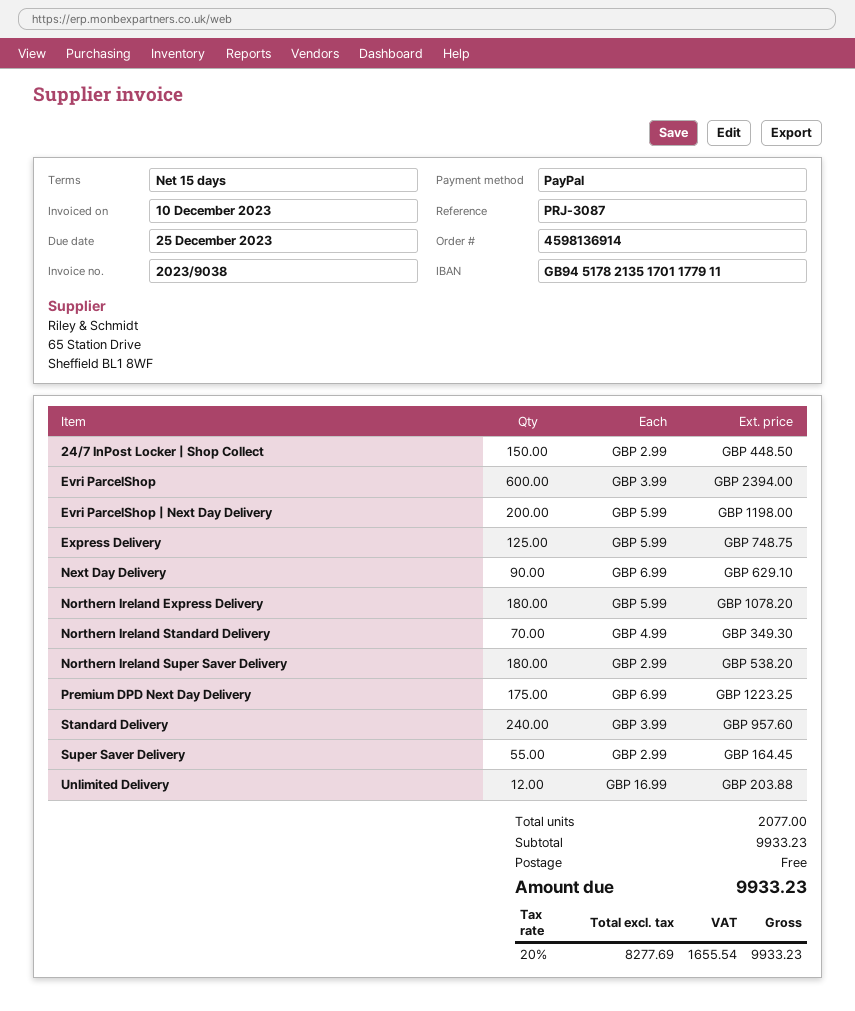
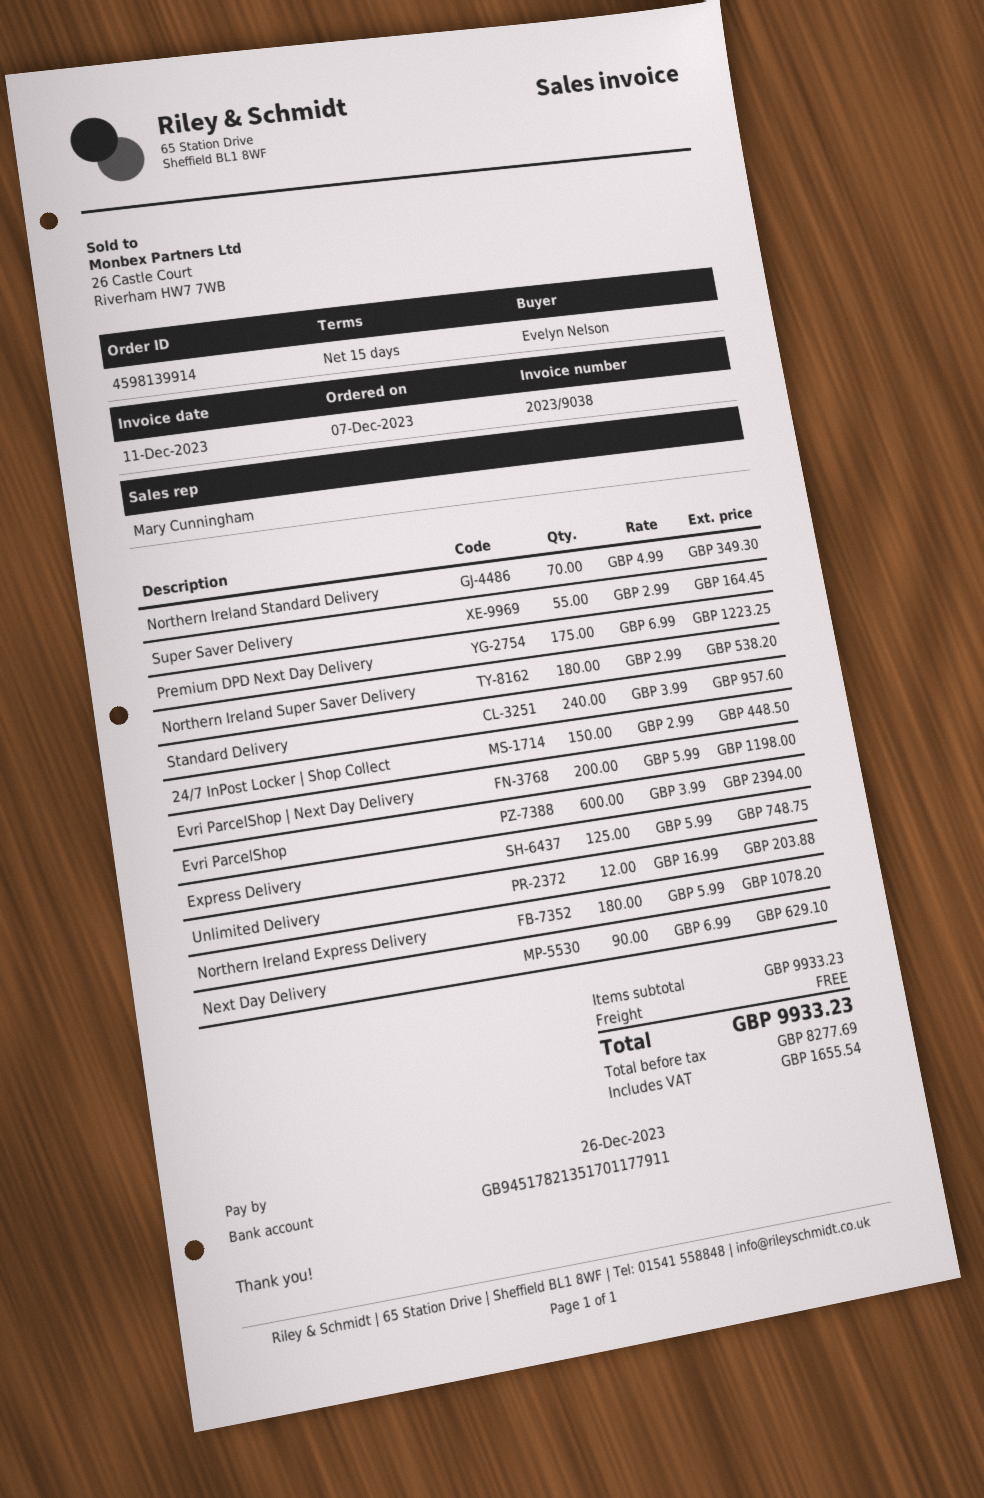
order number: 4598136914 -> 4598139914
invoice date: 2023-12-10 -> 2023-12-11
due date: 2023-12-25 -> 2023-12-26

